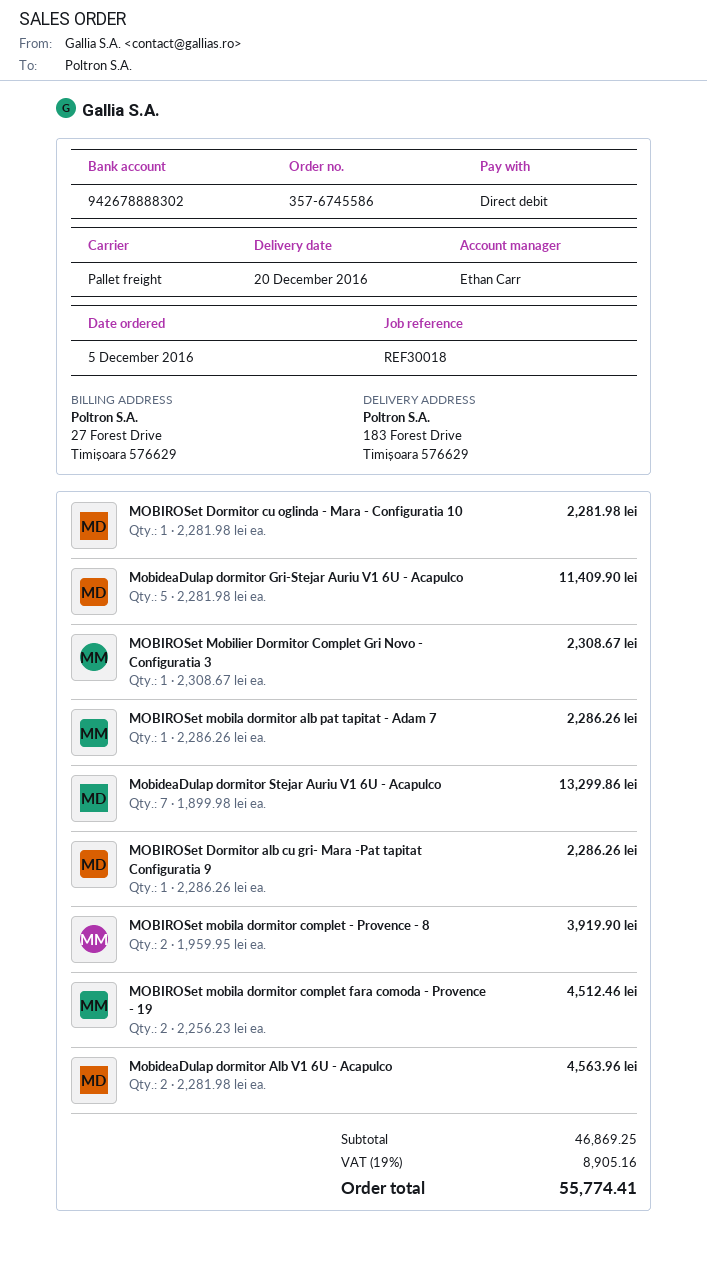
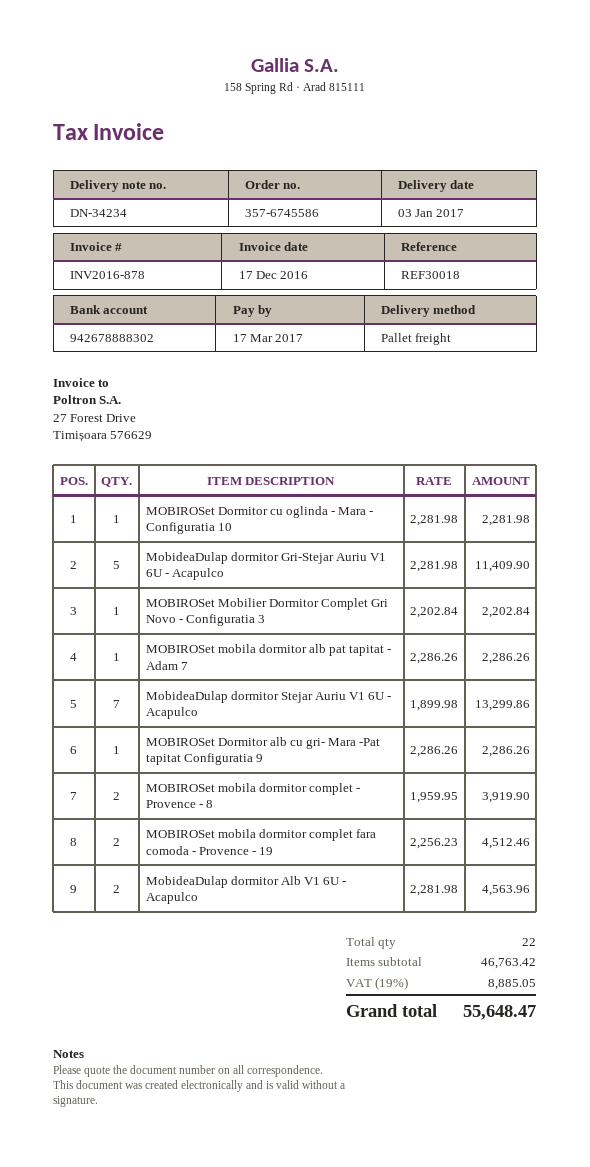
delivery date: 2016-12-20 -> 2017-01-03
MOBIROSet Mobilier Dormitor Complet Gri Novo - Configuratia 3: 1 x 2308.67 = 2308.67 -> 1 x 2202.84 = 2202.84
subtotal: 46869.25 -> 46763.42
tax: 19% = 8905.16 -> 19% = 8885.05
total: 55774.41 -> 55648.47

